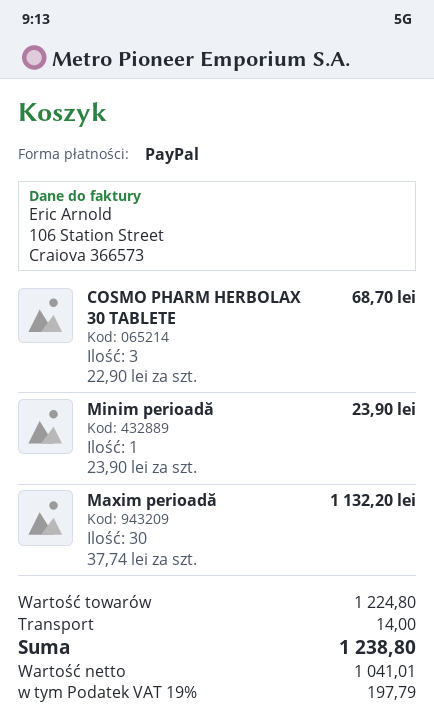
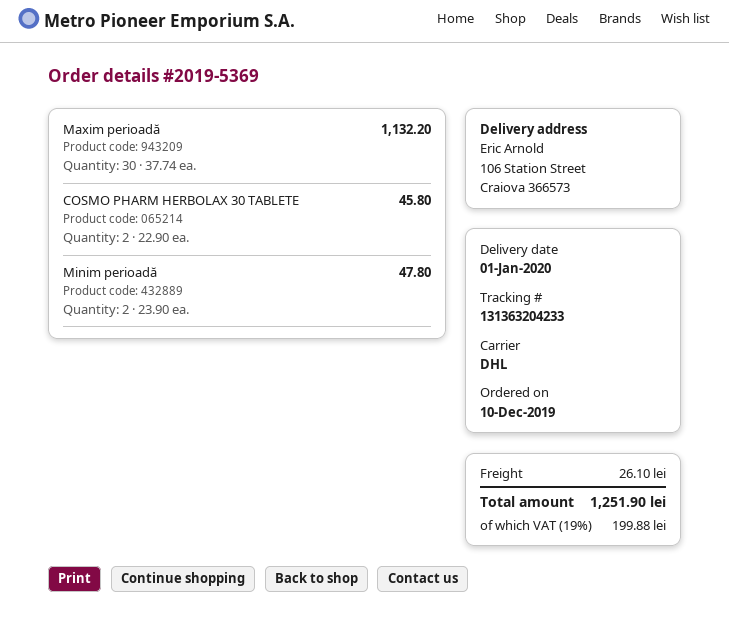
COSMO PHARM HERBOLAX 30 TABLETE: 3 x 22.90 = 68.70 -> 2 x 22.90 = 45.80
Minim perioadă: 1 x 23.90 = 23.90 -> 2 x 23.90 = 47.80
shipping: 14.00 -> 26.10
tax: 19% = 197.79 -> 19% = 199.88
total: 1238.80 -> 1251.90

